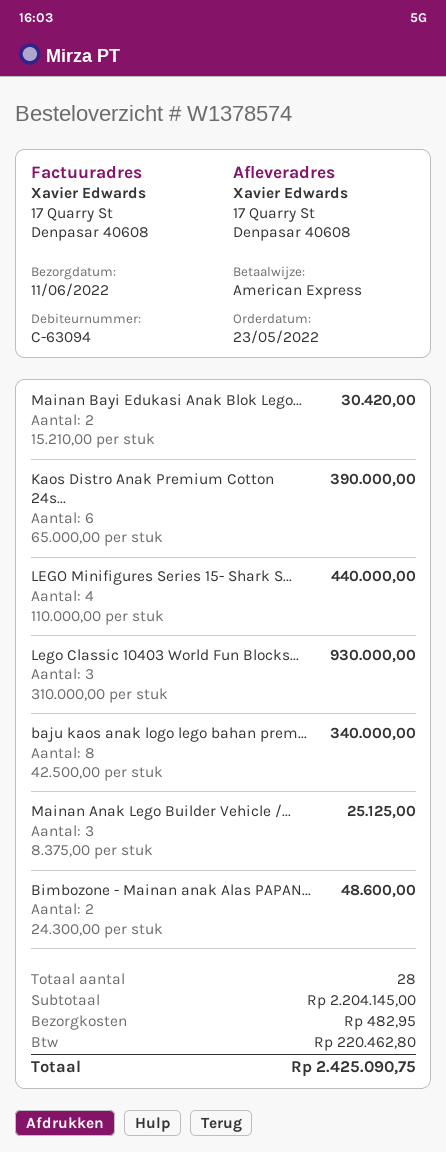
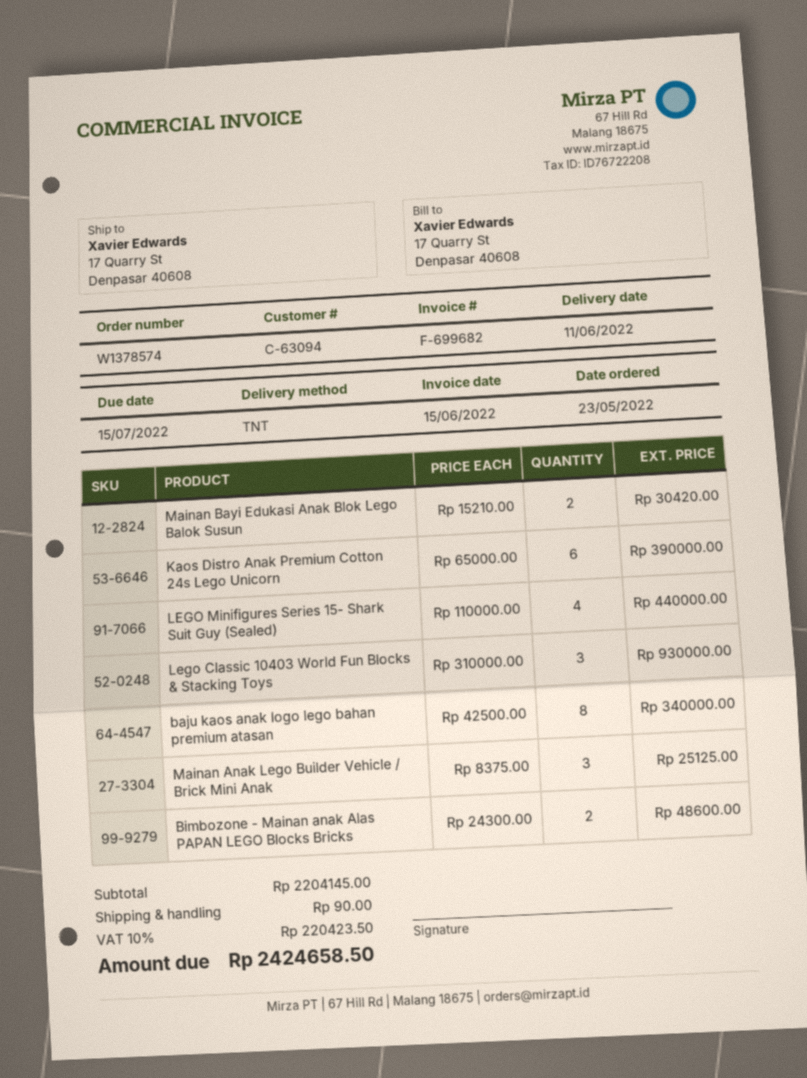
shipping: 482.95 -> 90.00
tax: 220462.80 -> 220423.50
total: 2425090.75 -> 2424658.50

